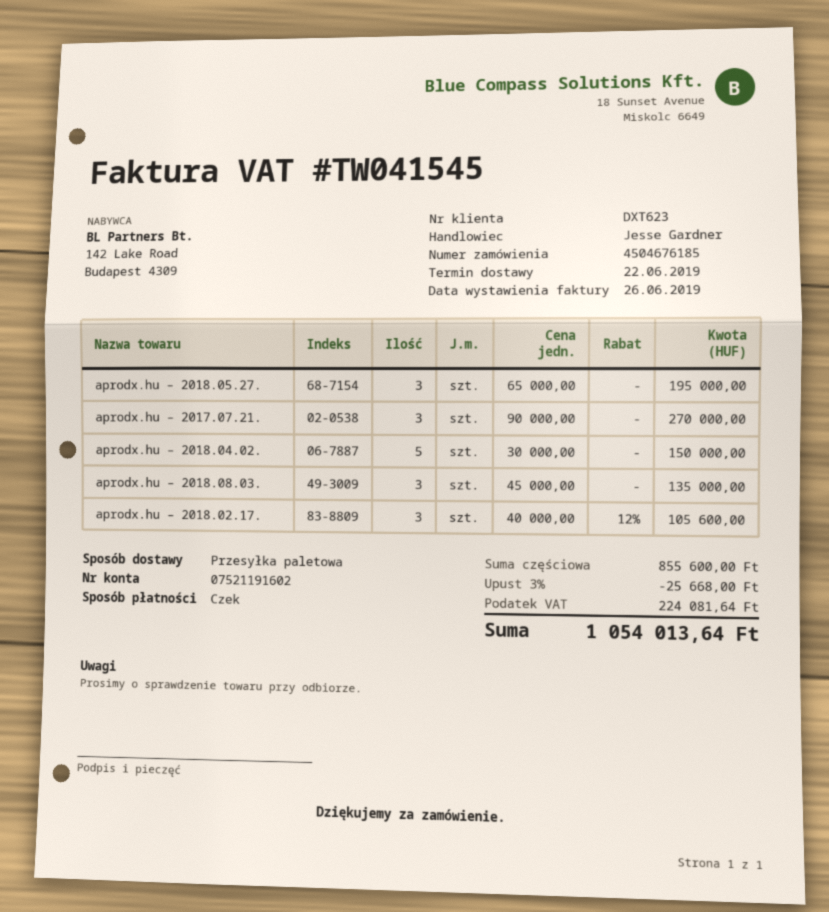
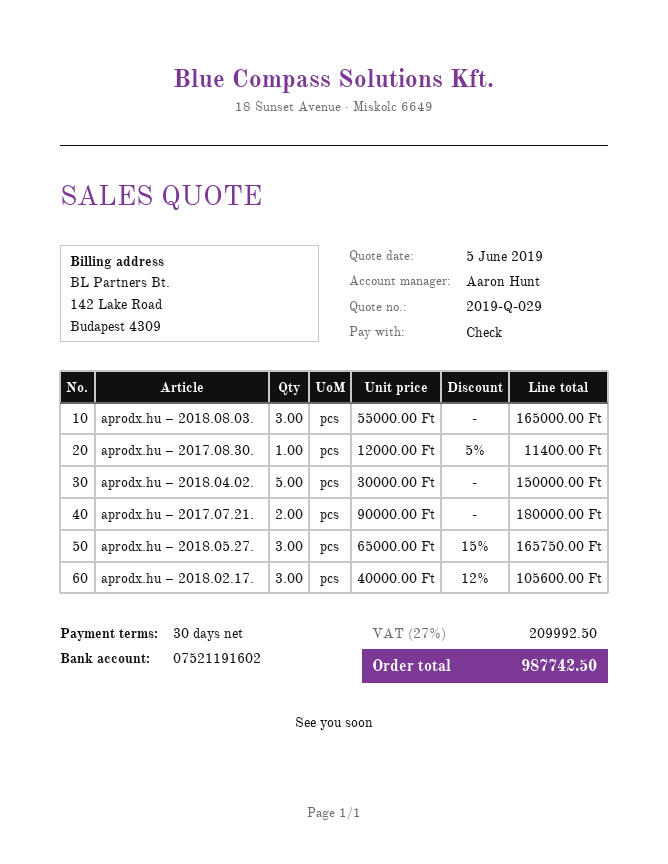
sales rep: Jesse Gardner -> Aaron Hunt
aprodx.hu – 2018.05.27.: 3 x 65000.00 = 195000.00 -> 3 x 65000.00 - 15% = 165750.00
aprodx.hu – 2017.07.21.: 3 x 90000.00 = 270000.00 -> 2 x 90000.00 = 180000.00
aprodx.hu – 2018.08.03.: 3 x 45000.00 = 135000.00 -> 3 x 55000.00 = 165000.00
aprodx.hu – 2017.08.30.: none -> 1 x 12000.00 - 5% = 11400.00
discount: 3% = 25668.00 -> none
tax: 224081.64 -> 209992.50
total: 1054013.64 -> 987742.50

